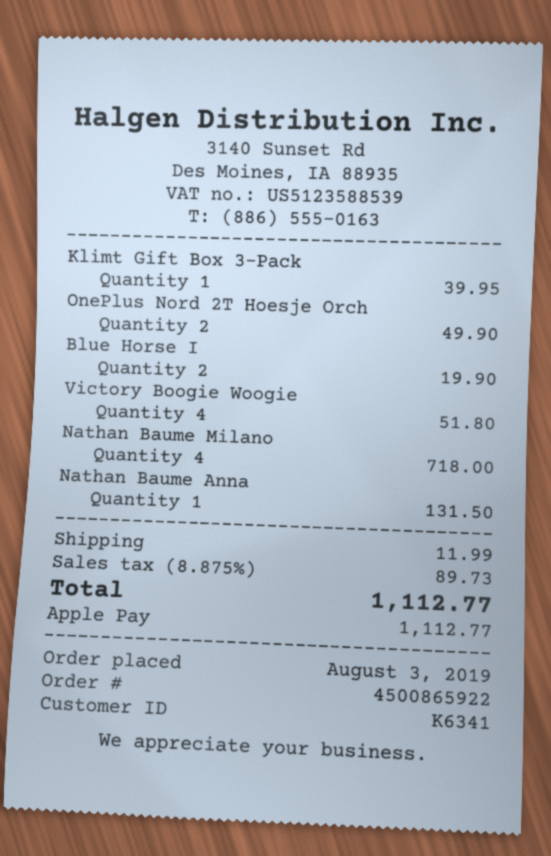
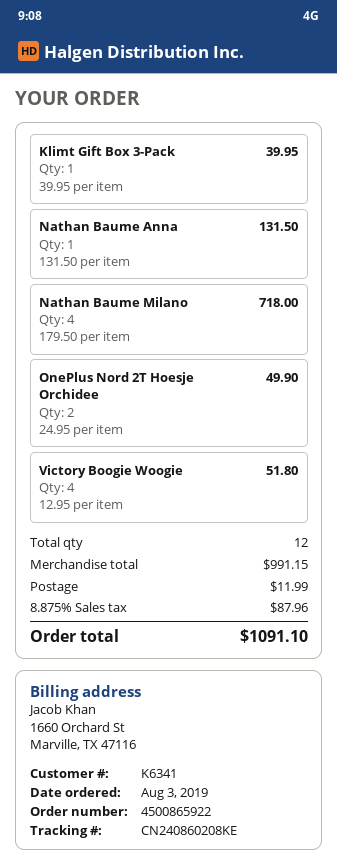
Blue Horse I: 2 for 19.90 -> none
tax: 8.875% = 89.73 -> 8.875% = 87.96
total: 1112.77 -> 1091.10

